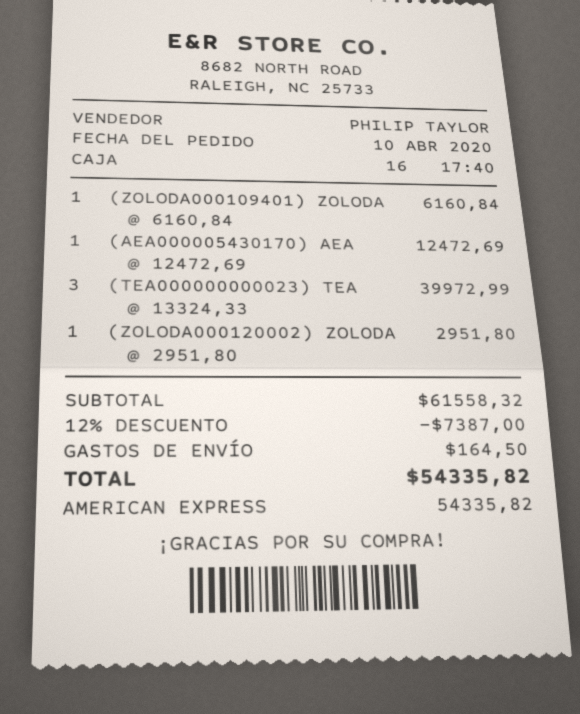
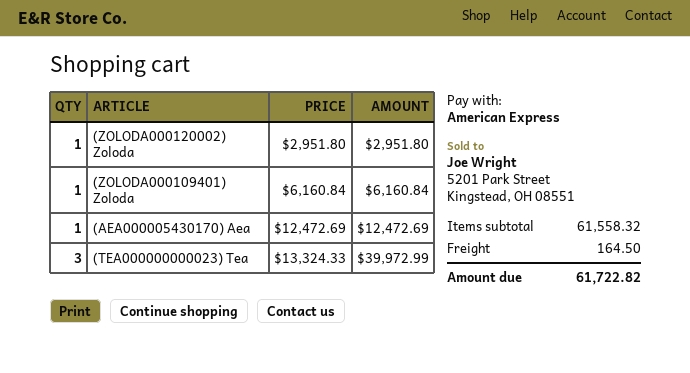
discount: 12% = 7387.00 -> none
total: 54335.82 -> 61722.82

